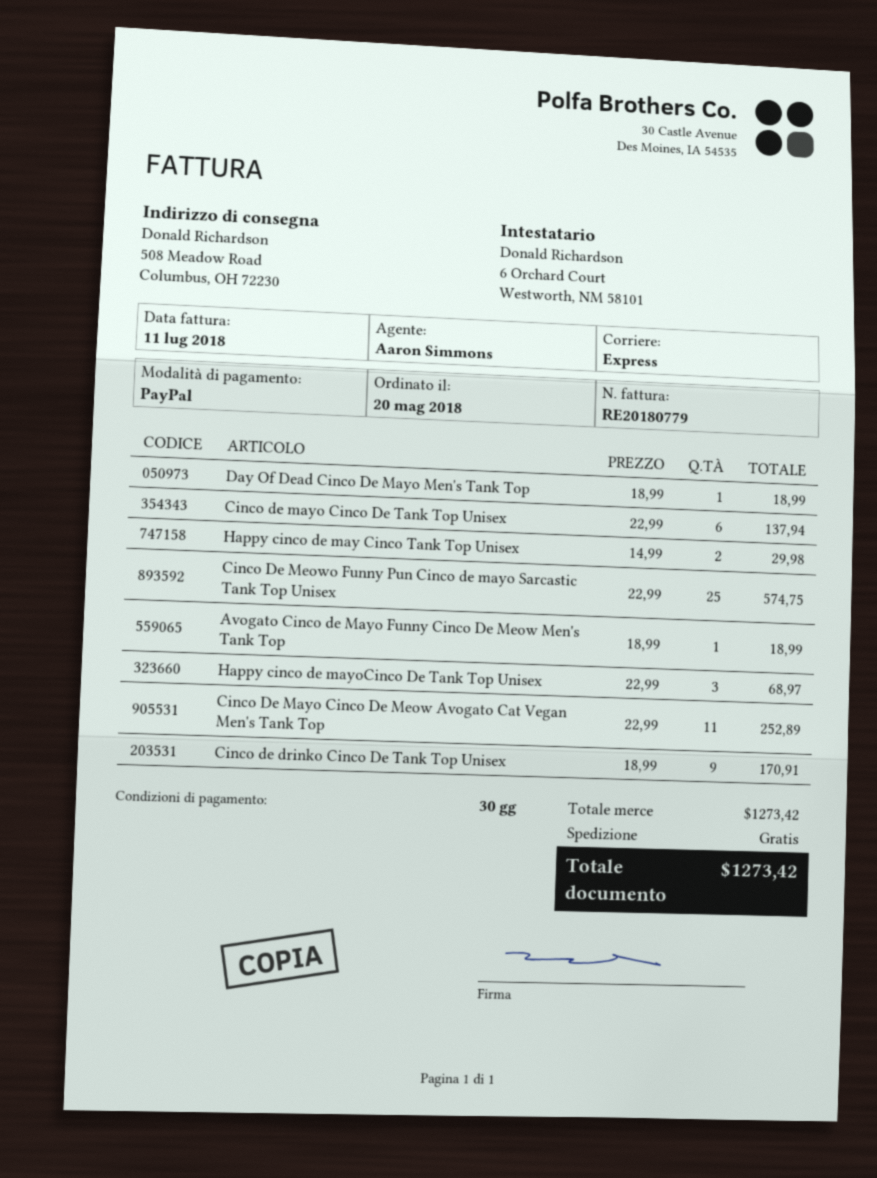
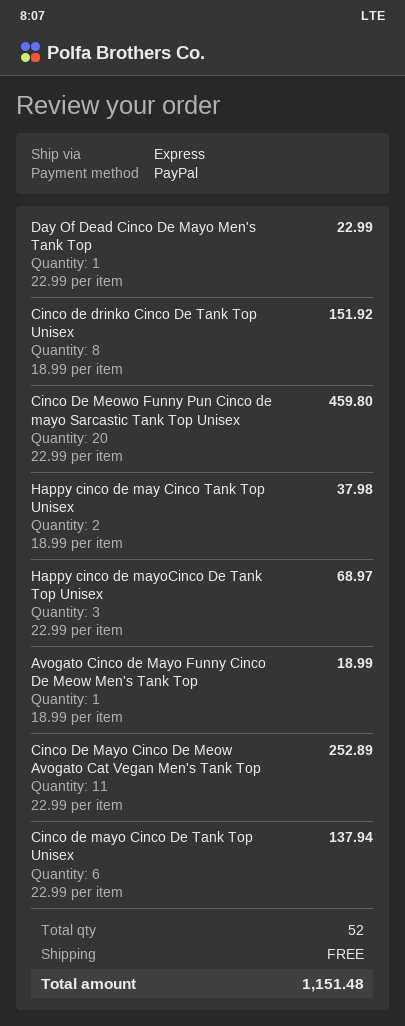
Day Of Dead Cinco De Mayo Men's Tank Top: 1 x 18.99 = 18.99 -> 1 x 22.99 = 22.99
Happy cinco de may Cinco Tank Top Unisex: 2 x 14.99 = 29.98 -> 2 x 18.99 = 37.98
Cinco De Meowo Funny Pun Cinco de mayo Sarcastic Tank Top Unisex: 25 x 22.99 = 574.75 -> 20 x 22.99 = 459.80
Cinco de drinko Cinco De Tank Top Unisex: 9 x 18.99 = 170.91 -> 8 x 18.99 = 151.92
total: 1273.42 -> 1151.48

